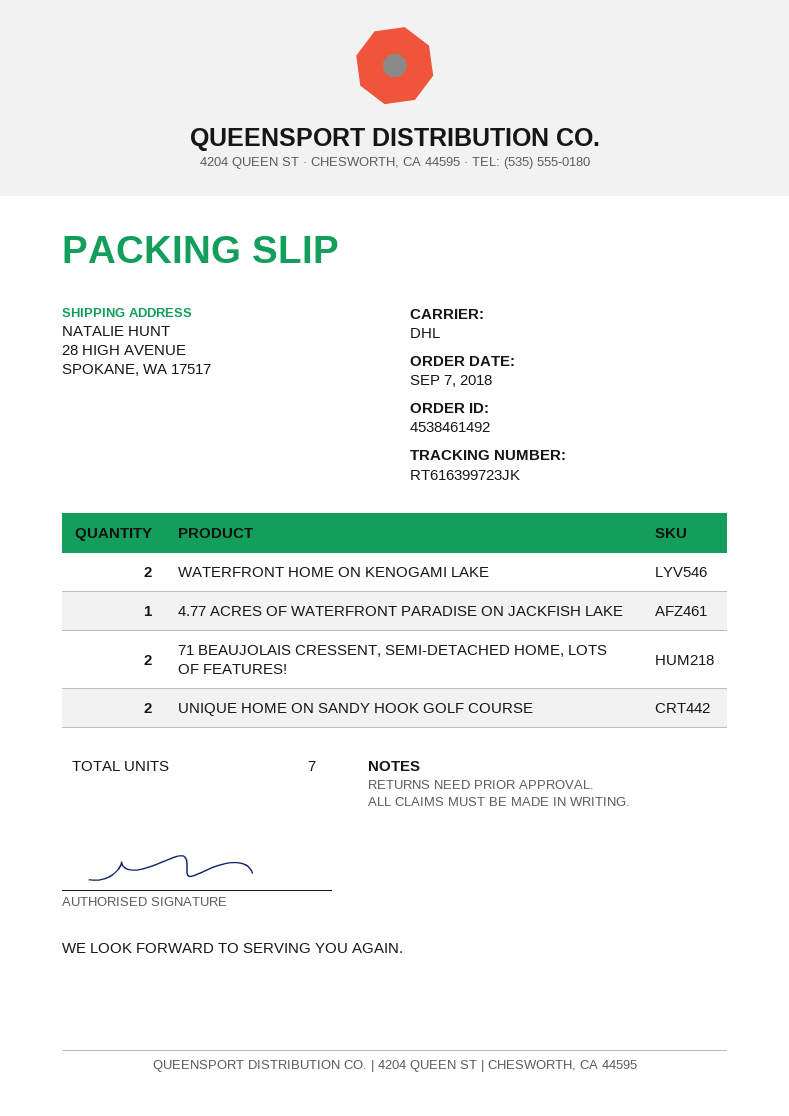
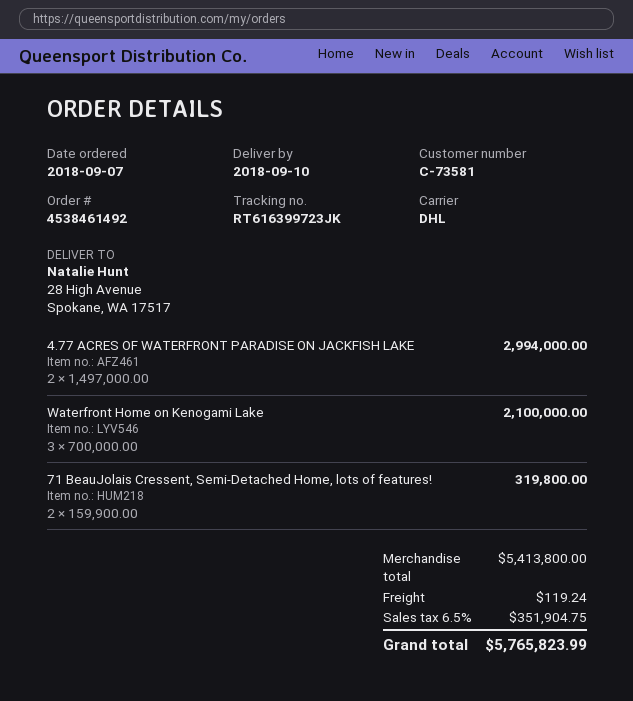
WATERFRONT HOME ON KENOGAMI LAKE: 2 -> 3
4.77 ACRES OF WATERFRONT PARADISE ON JACKFISH LAKE: 1 -> 2
UNIQUE HOME ON SANDY HOOK GOLF COURSE: 2 -> none

